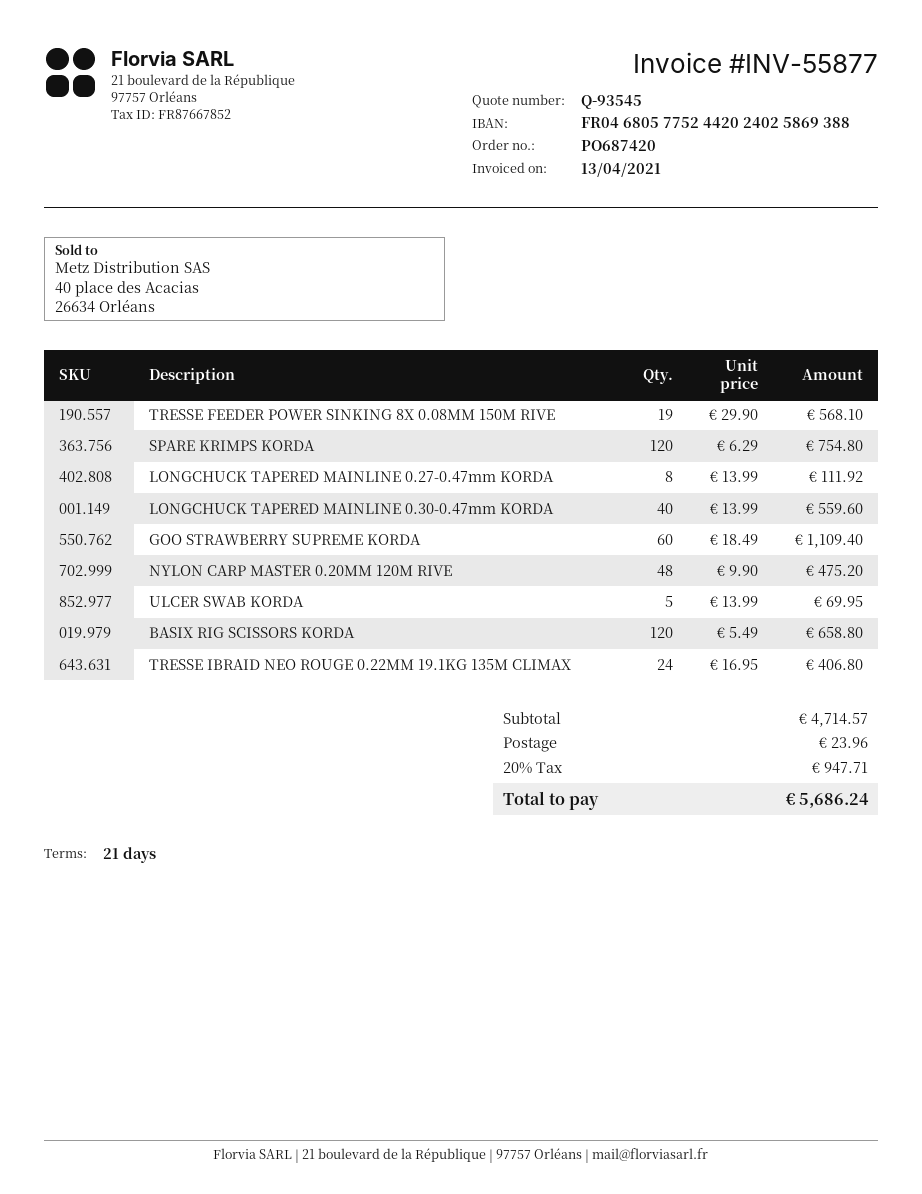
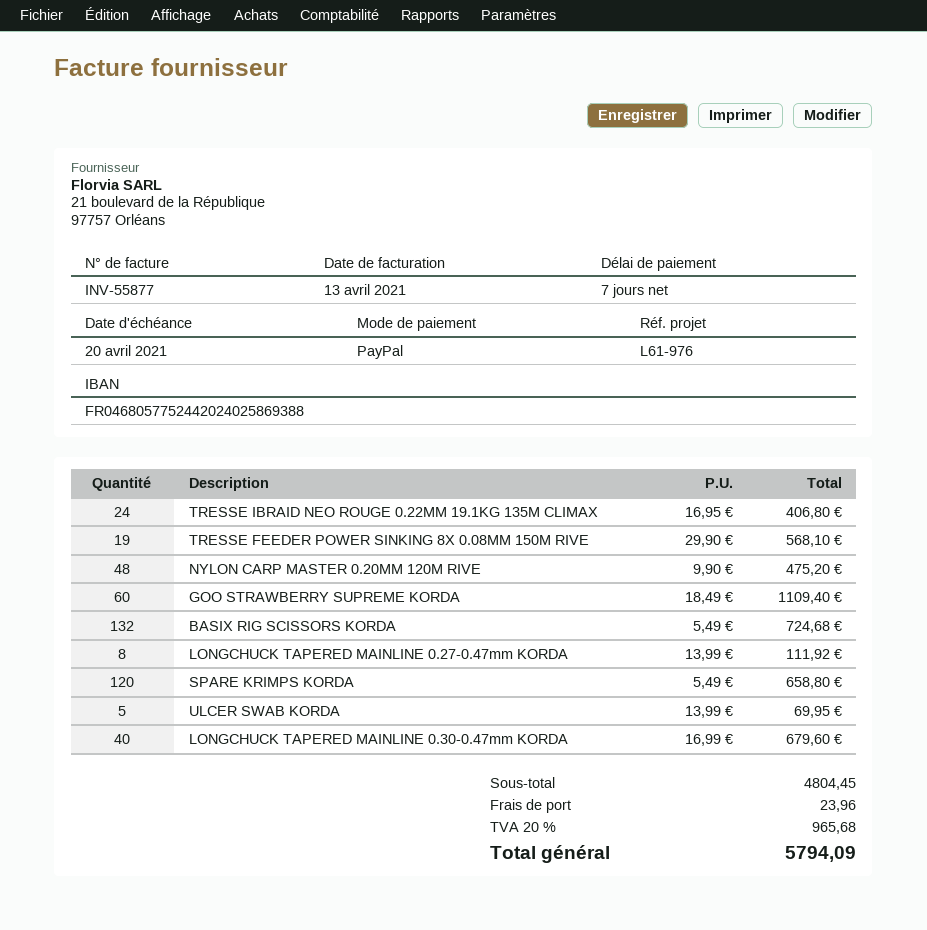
payment terms: 21 days -> 7 days
SPARE KRIMPS KORDA: 120 x 6.29 = 754.80 -> 120 x 5.49 = 658.80
LONGCHUCK TAPERED MAINLINE 0.30-0.47mm KORDA: 40 x 13.99 = 559.60 -> 40 x 16.99 = 679.60
BASIX RIG SCISSORS KORDA: 120 x 5.49 = 658.80 -> 132 x 5.49 = 724.68
subtotal: 4714.57 -> 4804.45
tax: 20% = 947.71 -> 20% = 965.68
total: 5686.24 -> 5794.09

